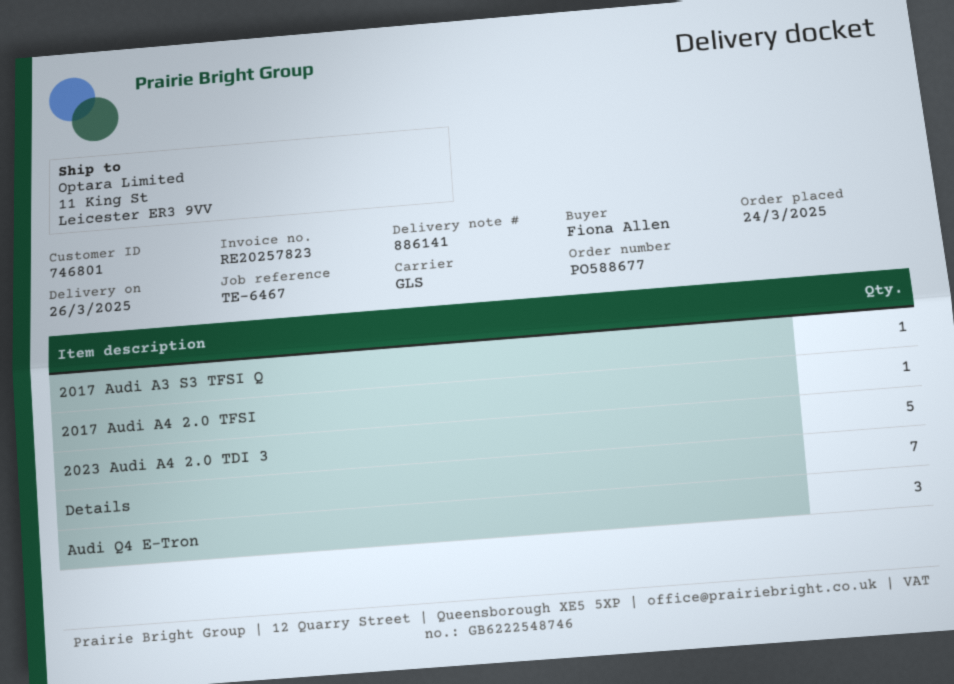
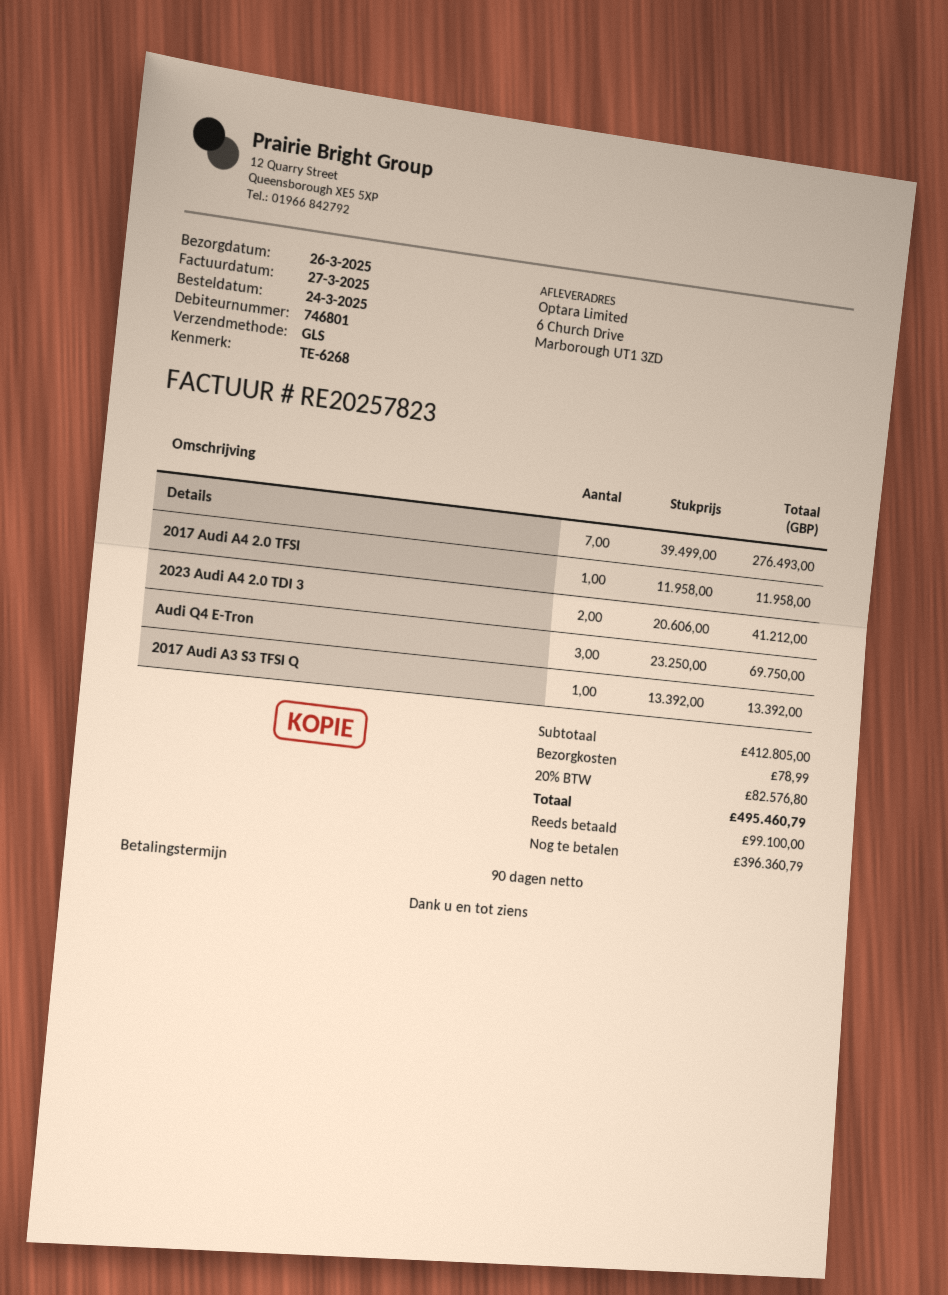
reference: TE-6467 -> TE-6268
ship to: 11 King St, Leicester ER3 9VV -> 6 Church Drive, Marborough UT1 3ZD
2023 Audi A4 2.0 TDI 3: 5 -> 2

